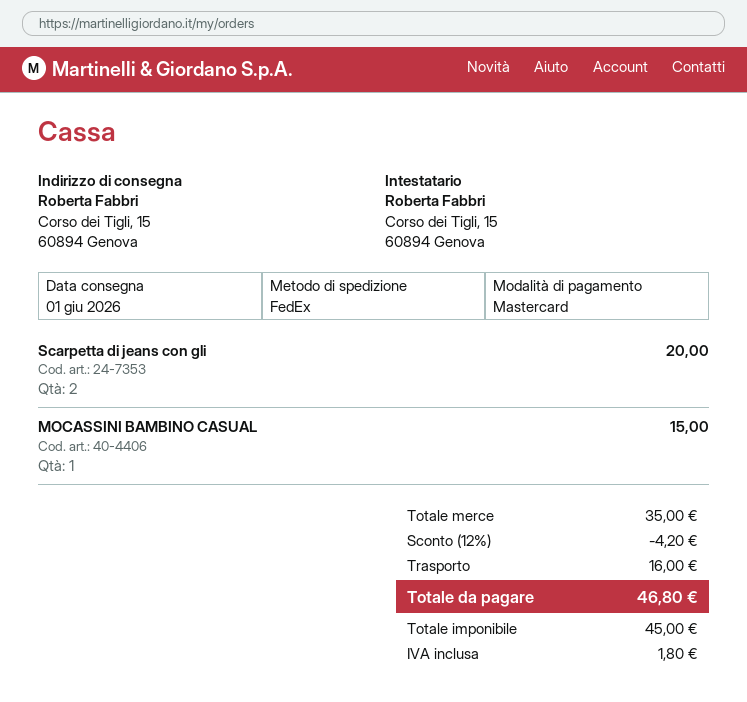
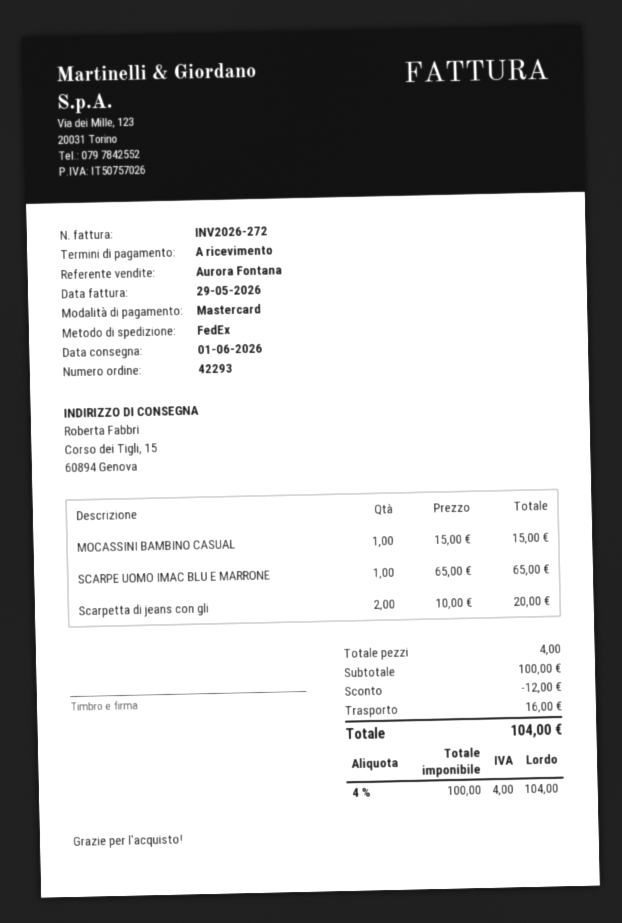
SCARPE UOMO IMAC BLU E MARRONE: none -> 1 for 65.00
subtotal: 35.00 -> 100.00
discount: 4.20 -> 12.00
net: 45.00 -> 100.00
tax: 1.80 -> 4.00
total: 46.80 -> 104.00

